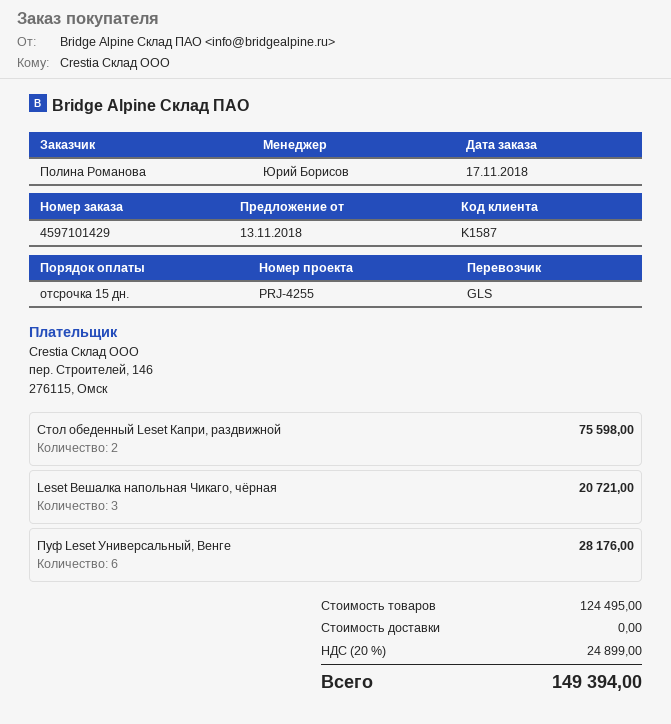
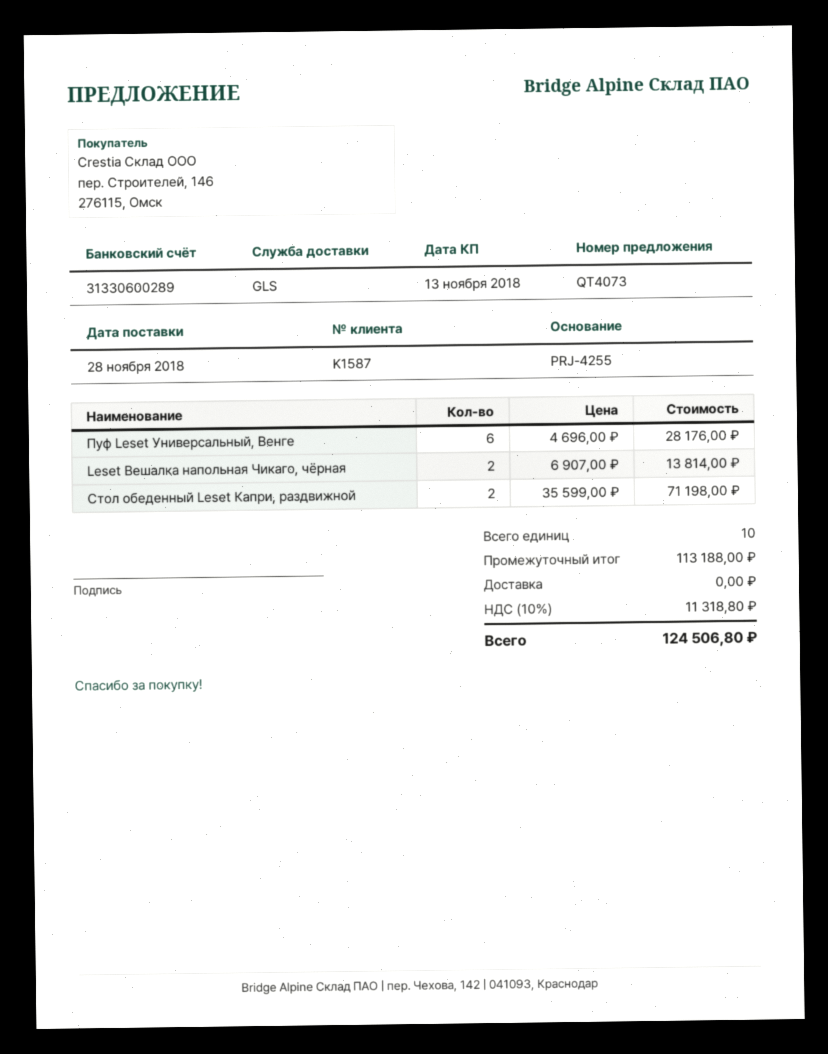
Стол обеденный Leset Капри, раздвижной: 2 for 75598.00 -> 2 for 71198.00
Leset Вешалка напольная Чикаго, чёрная: 3 for 20721.00 -> 2 for 13814.00
subtotal: 124495.00 -> 113188.00
tax: 20% = 24899.00 -> 10% = 11318.80
total: 149394.00 -> 124506.80

